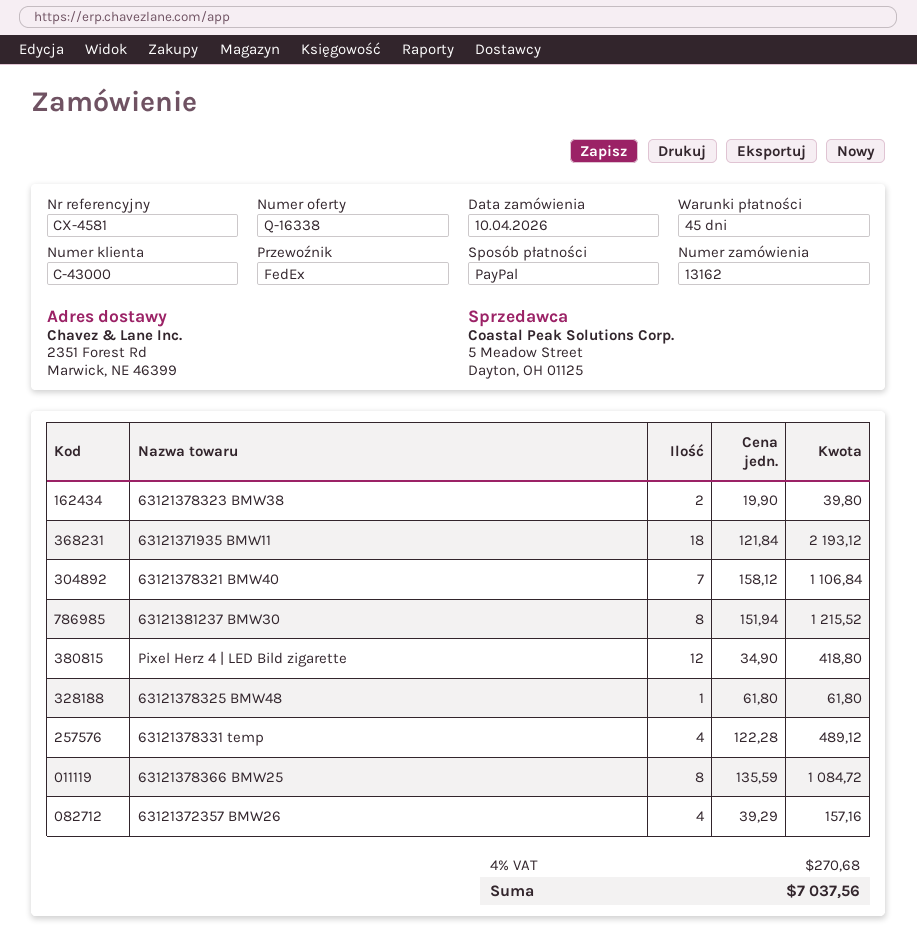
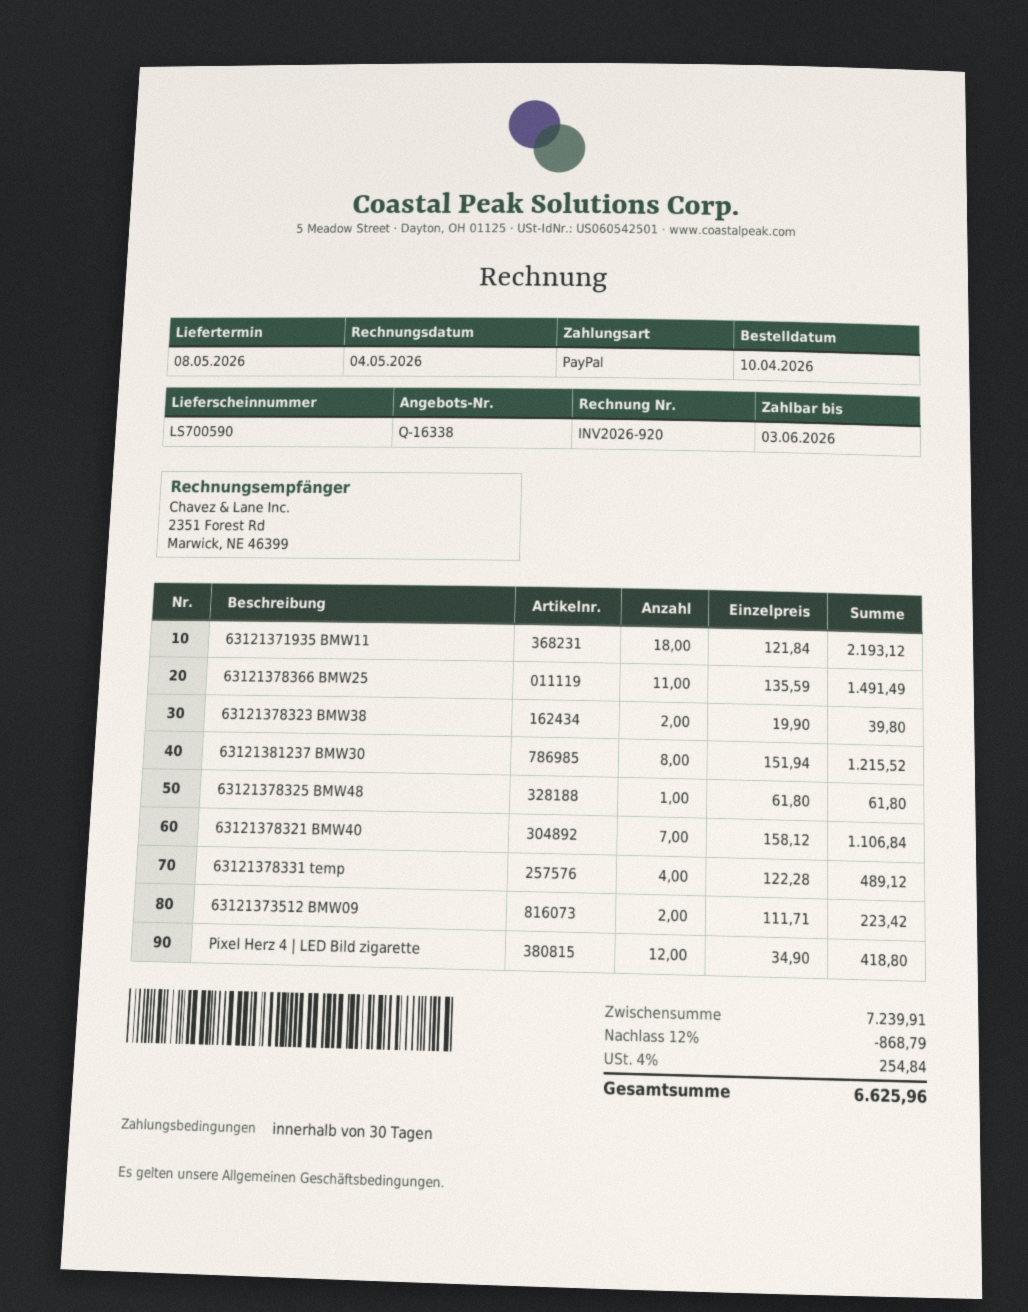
payment terms: 45 days -> 30 days
63121378366 BMW25: 8 x 135.59 = 1084.72 -> 11 x 135.59 = 1491.49
63121372357 BMW26: 4 x 39.29 = 157.16 -> none
63121373512 BMW09: none -> 2 x 111.71 = 223.42
discount: none -> 12% = 868.79
tax: 4% = 270.68 -> 4% = 254.84
total: 7037.56 -> 6625.96

